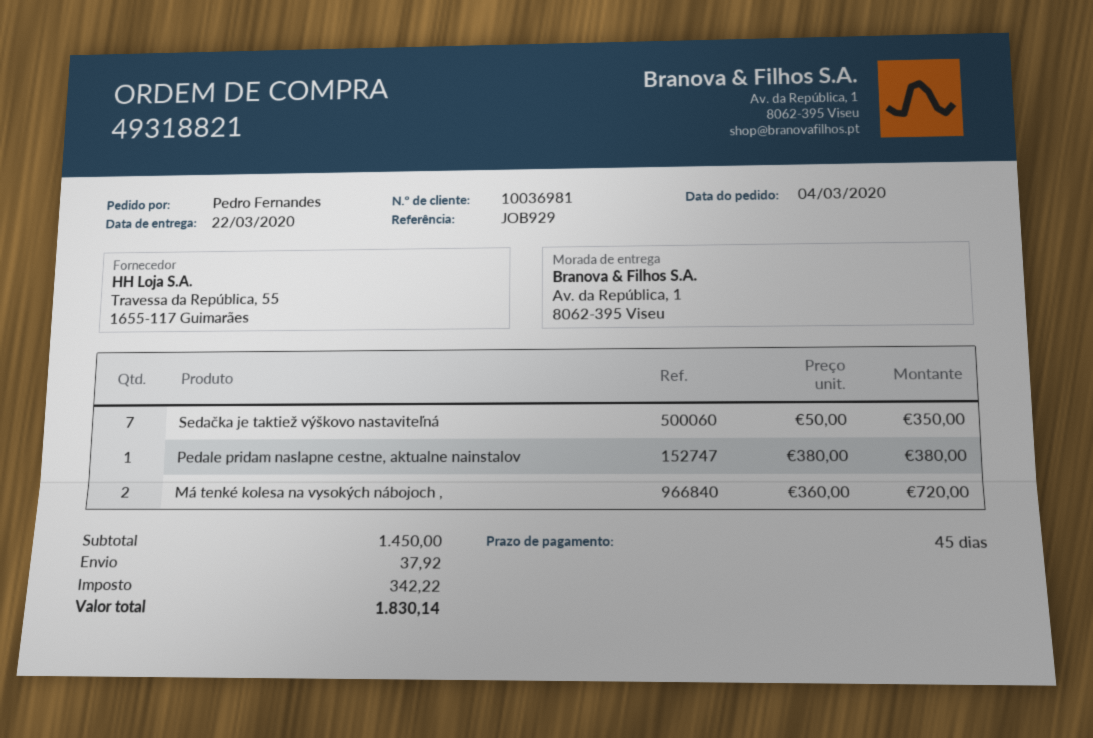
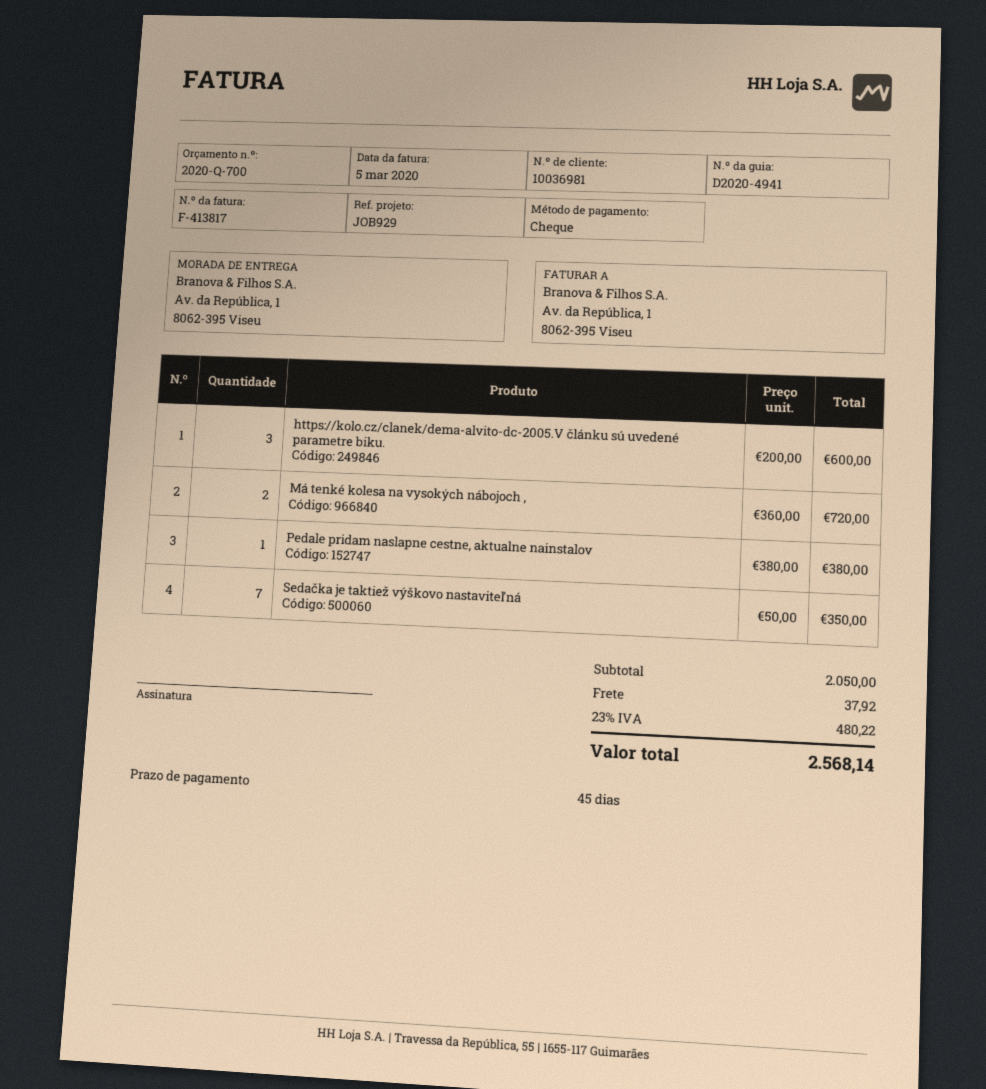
https://kolo.cz/clanek/dema-alvito-dc-2005.V článku sú uvedené parametre biku.: none -> 3 x 200.00 = 600.00
subtotal: 1450.00 -> 2050.00
tax: 342.22 -> 480.22
total: 1830.14 -> 2568.14

